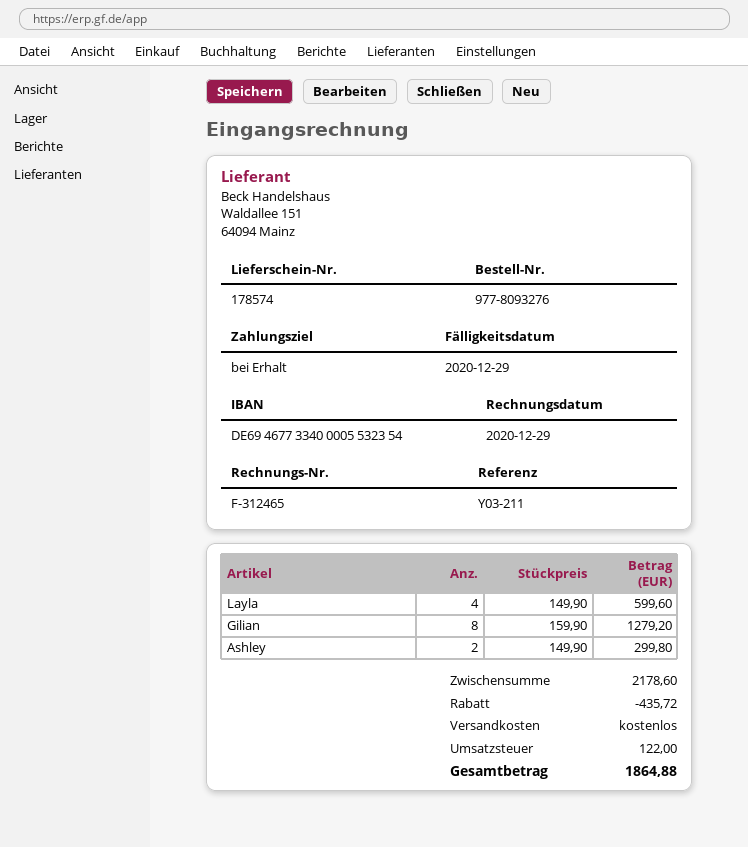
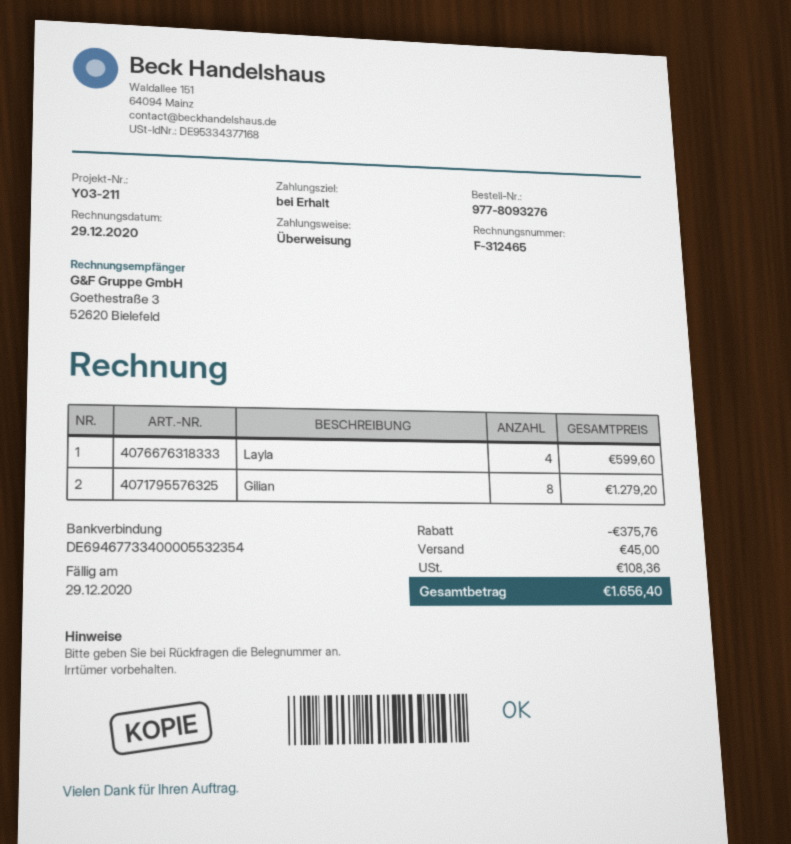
Ashley: 2 for 299.80 -> none
discount: 435.72 -> 375.76
shipping: 0.00 -> 45.00
tax: 122.00 -> 108.36
total: 1864.88 -> 1656.40

